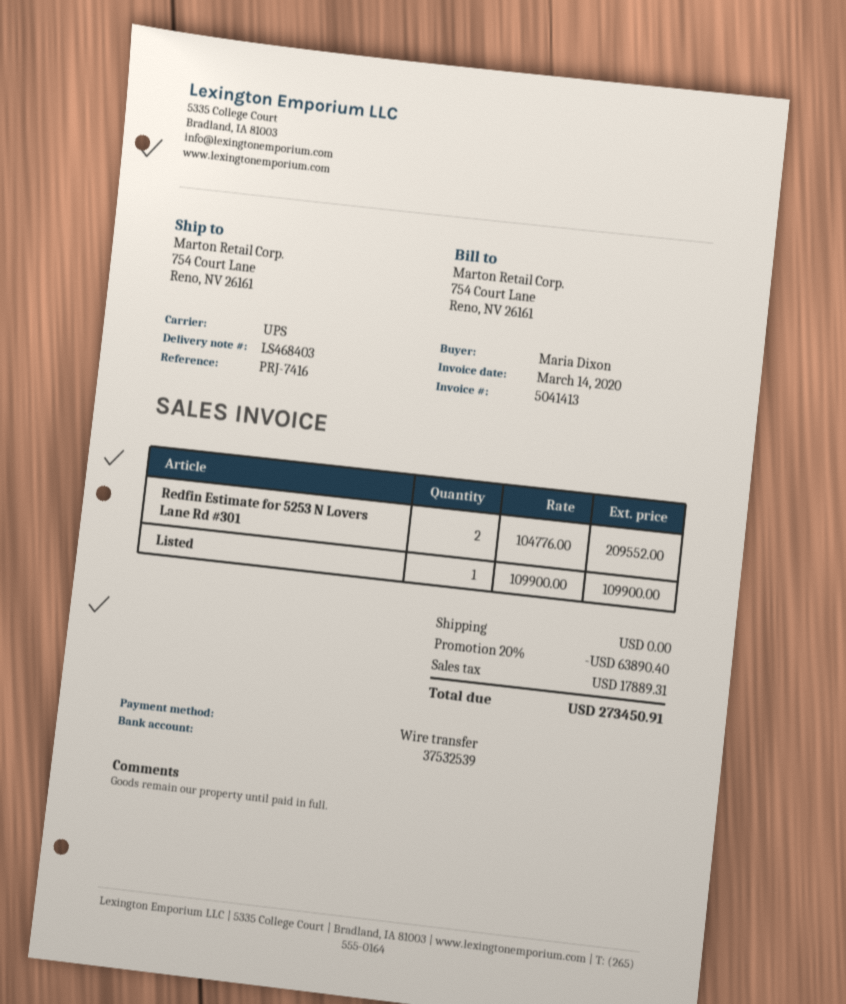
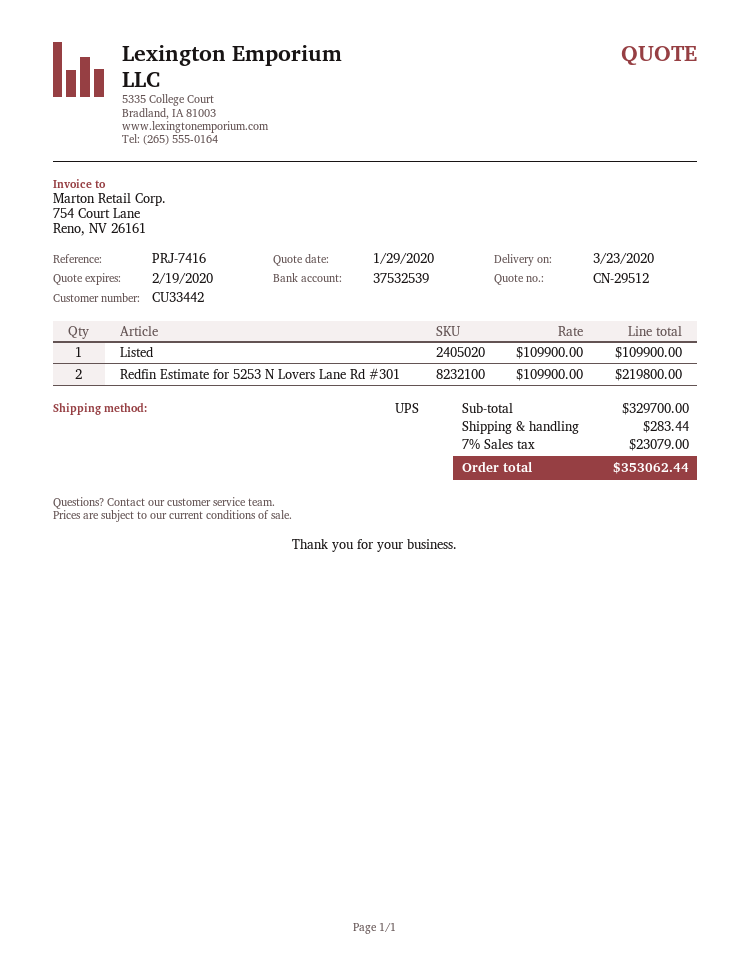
Redfin Estimate for 5253 N Lovers Lane Rd #301: 2 x 104776.00 = 209552.00 -> 2 x 109900.00 = 219800.00
discount: 20% = 63890.40 -> none
shipping: 0.00 -> 283.44
tax: 17889.31 -> 23079.00
total: 273450.91 -> 353062.44

